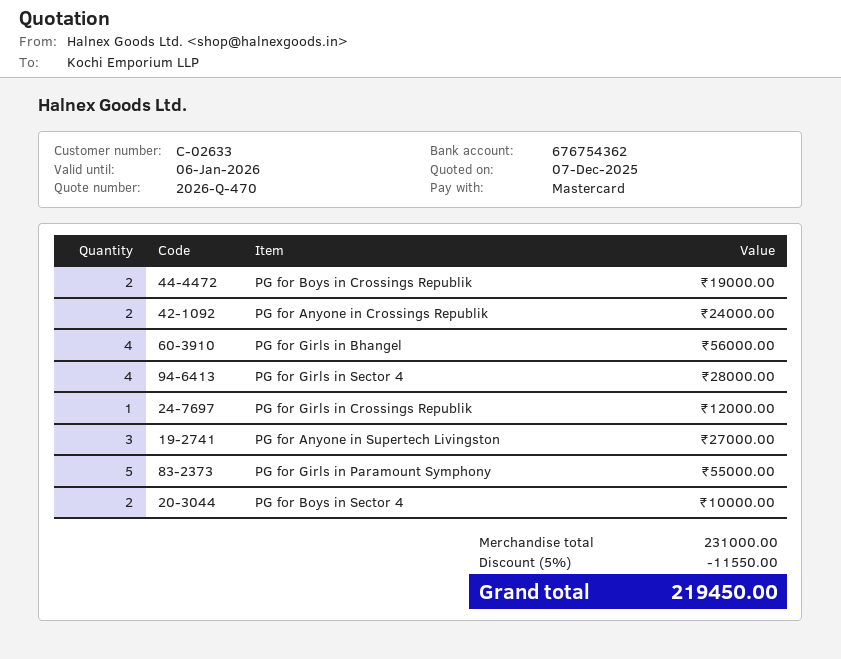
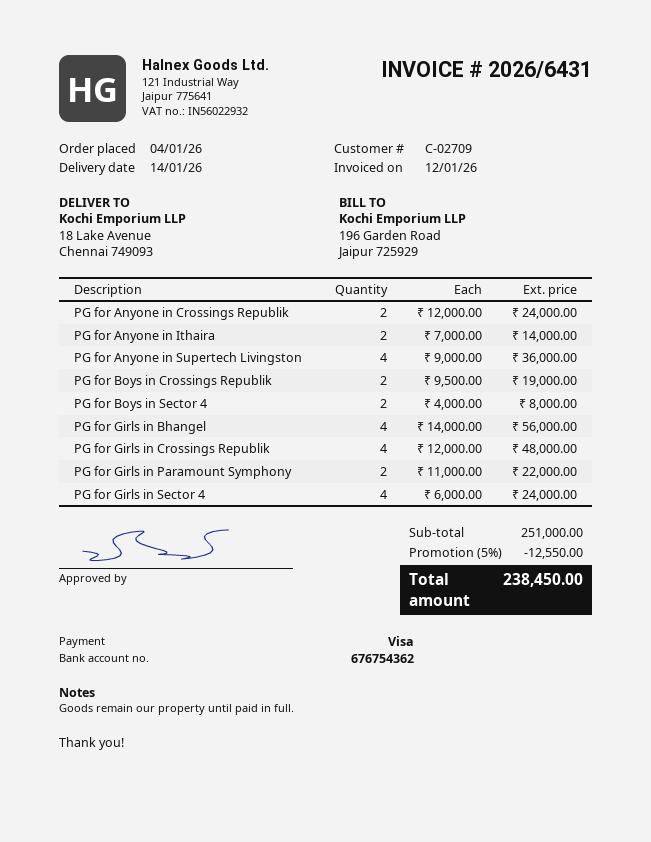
customer number: C-02633 -> C-02709
payment method: Mastercard -> Visa
PG for Girls in Sector 4: 4 for 28000.00 -> 4 for 24000.00
PG for Girls in Crossings Republik: 1 for 12000.00 -> 4 for 48000.00
PG for Anyone in Supertech Livingston: 3 for 27000.00 -> 4 for 36000.00
PG for Girls in Paramount Symphony: 5 for 55000.00 -> 2 for 22000.00
PG for Boys in Sector 4: 2 for 10000.00 -> 2 for 8000.00
PG for Anyone in Ithaira: none -> 2 for 14000.00
subtotal: 231000.00 -> 251000.00
discount: 5% = 11550.00 -> 5% = 12550.00
total: 219450.00 -> 238450.00

